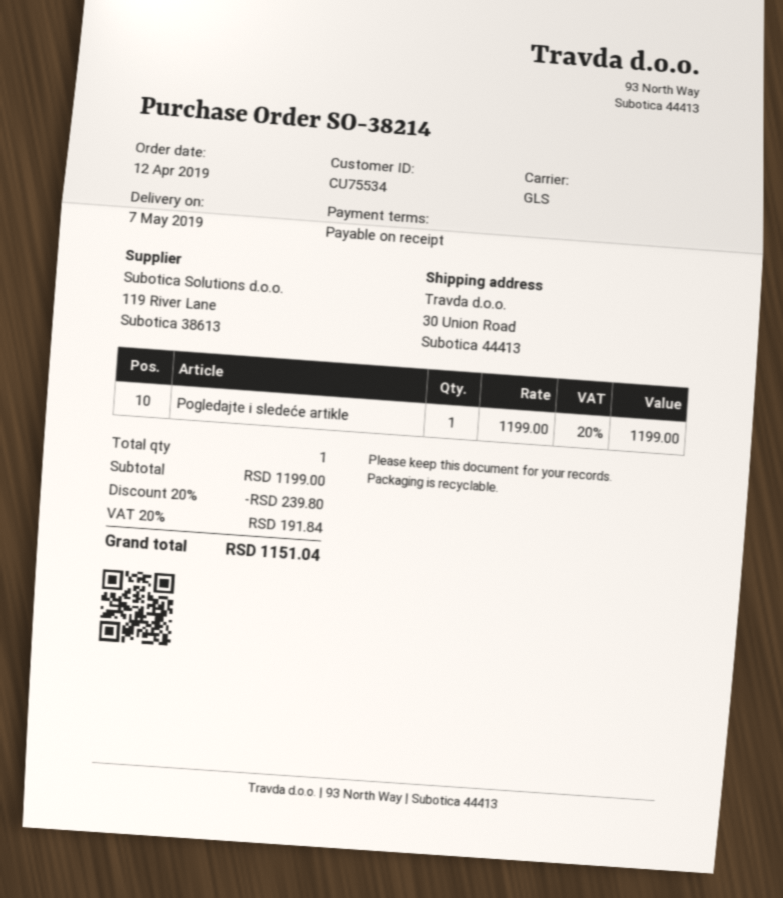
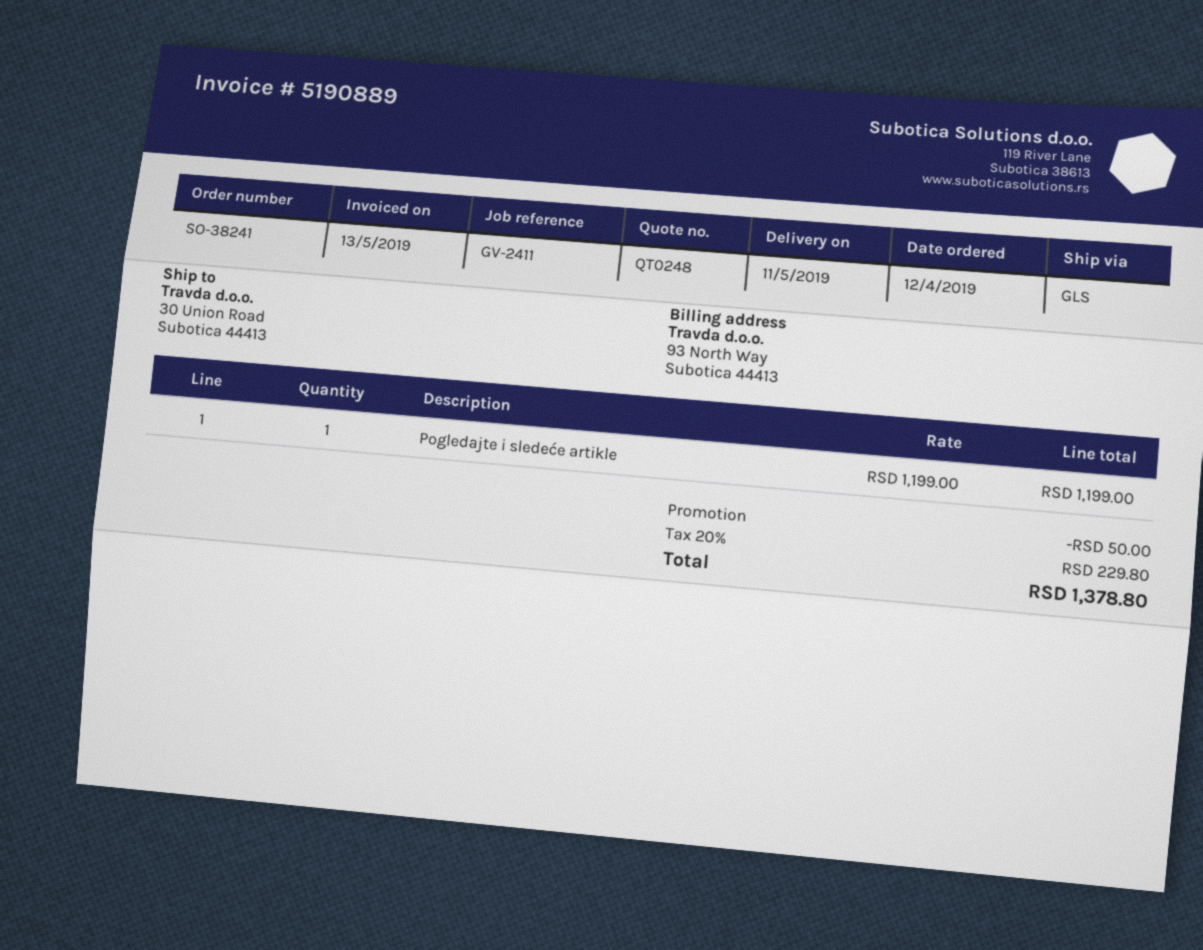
order number: SO-38214 -> SO-38241
delivery date: 2019-05-07 -> 2019-05-11
discount: 239.80 -> 50.00
tax: 20% = 191.84 -> 20% = 229.80
total: 1151.04 -> 1378.80

